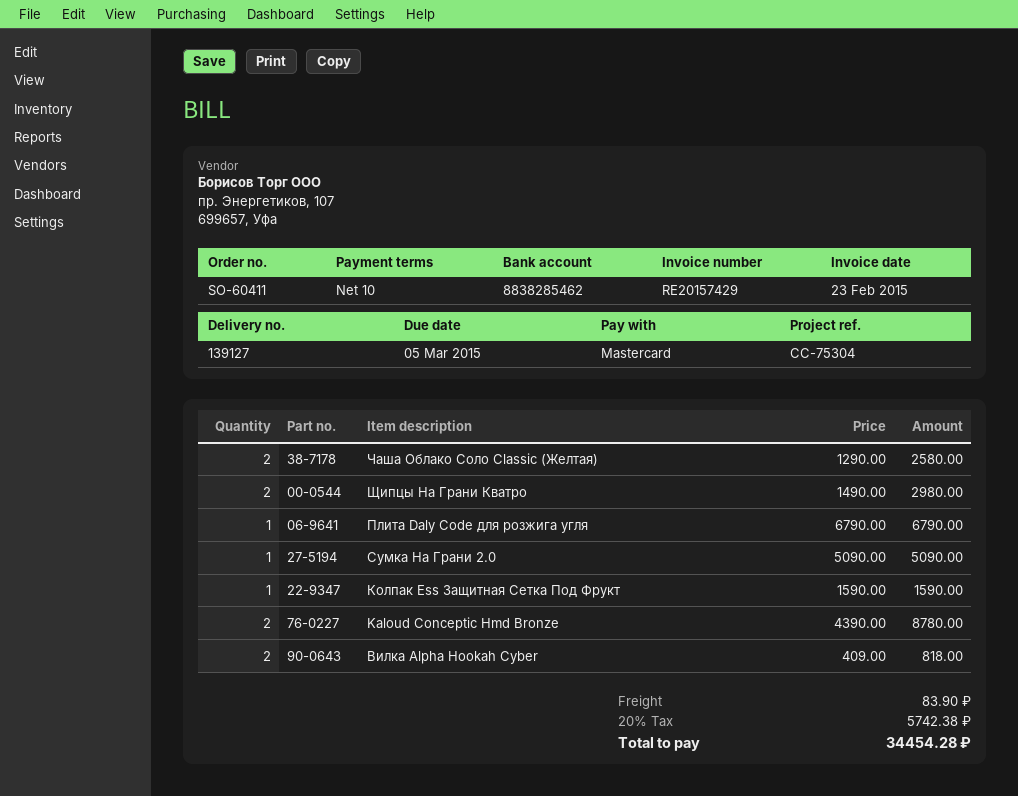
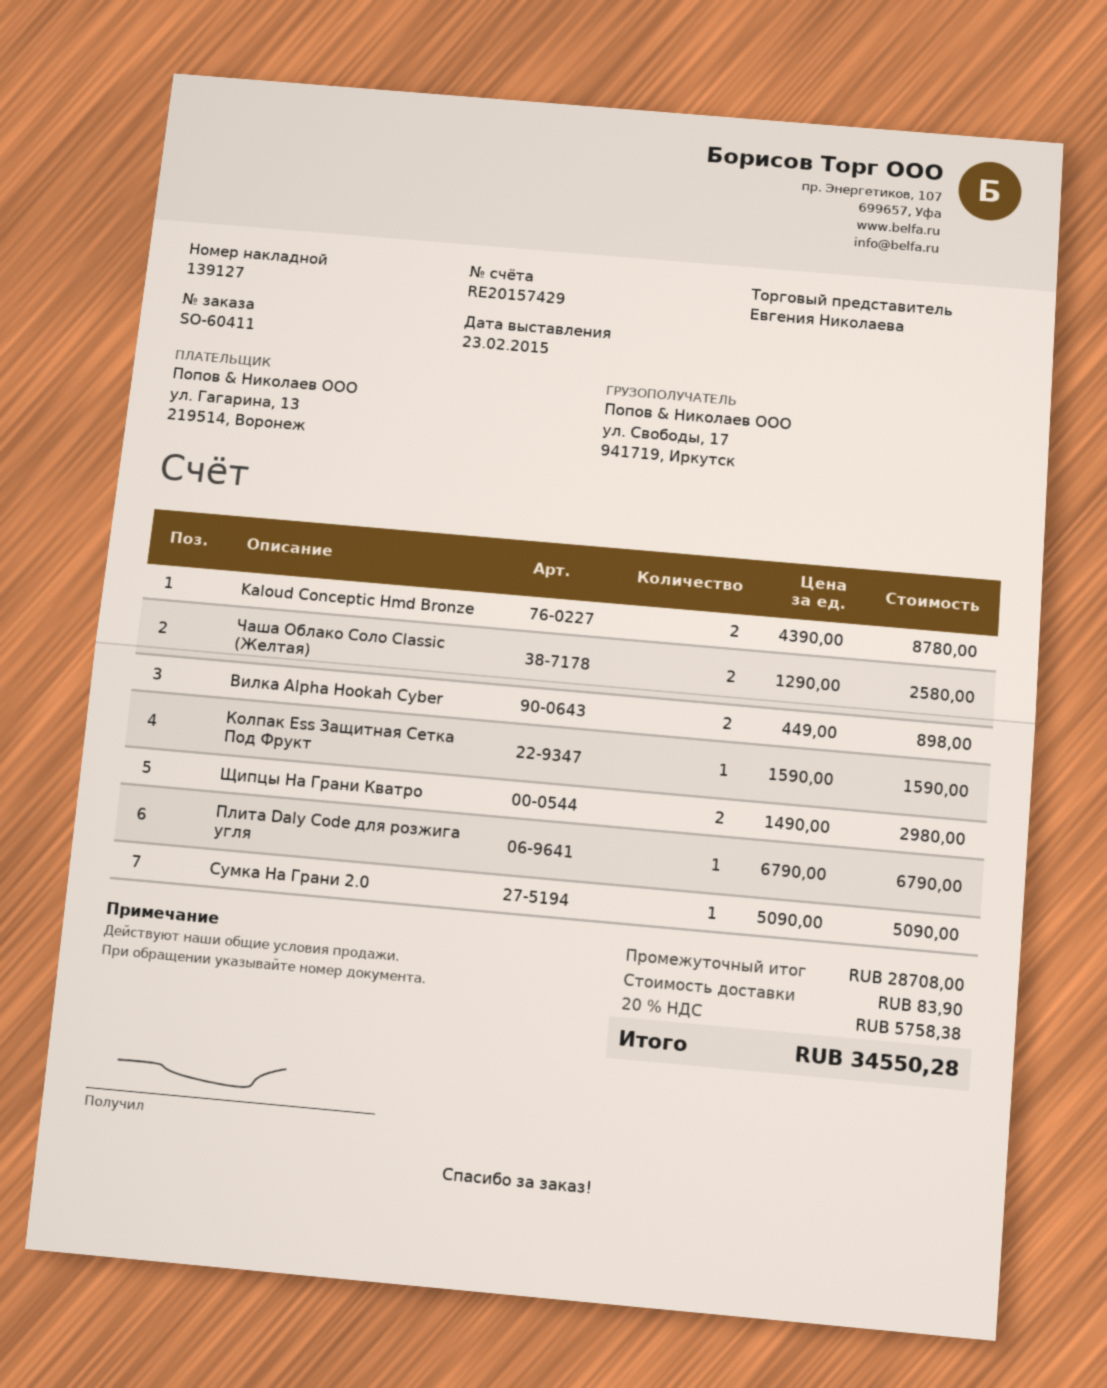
Вилка Alpha Hookah Cyber: 2 x 409.00 = 818.00 -> 2 x 449.00 = 898.00
tax: 20% = 5742.38 -> 20% = 5758.38
total: 34454.28 -> 34550.28

